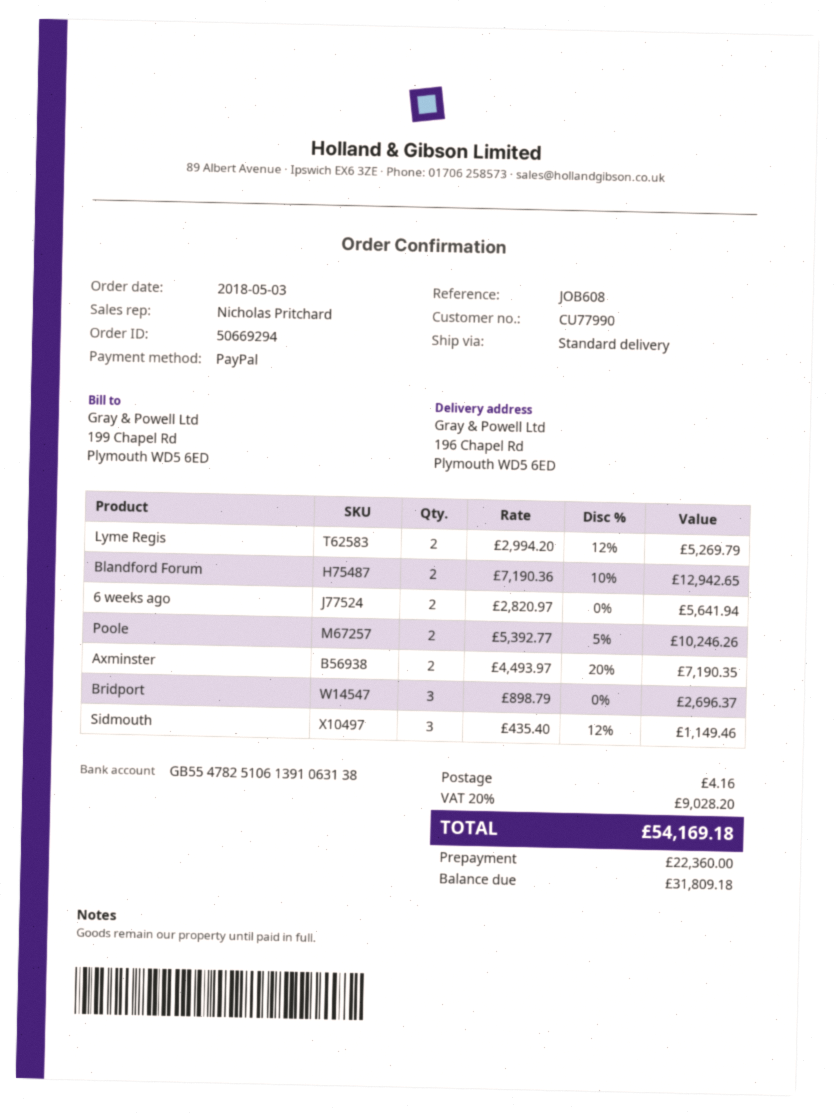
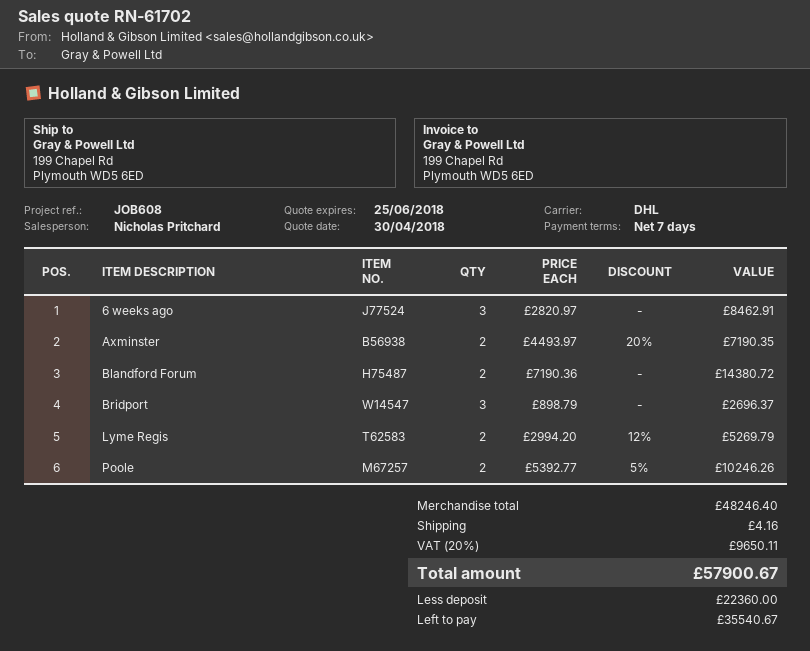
shipping method: standard -> DHL
ship to: 196 Chapel Rd, Plymouth WD5 6ED -> 199 Chapel Rd, Plymouth WD5 6ED
Blandford Forum: 2 x 7190.36 - 10% = 12942.65 -> 2 x 7190.36 = 14380.72
6 weeks ago: 2 x 2820.97 = 5641.94 -> 3 x 2820.97 = 8462.91
Sidmouth: 3 x 435.40 - 12% = 1149.46 -> none
tax: 20% = 9028.20 -> 20% = 9650.11
total: 54169.18 -> 57900.67
balance: 31809.18 -> 35540.67

